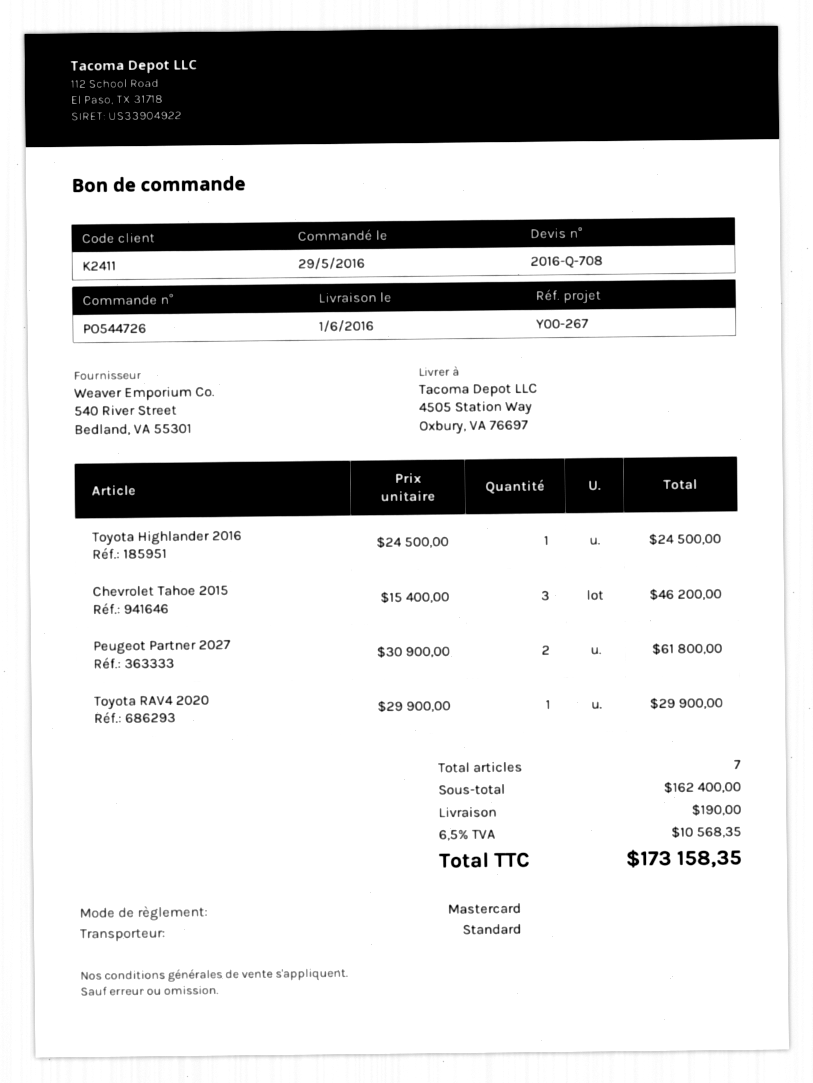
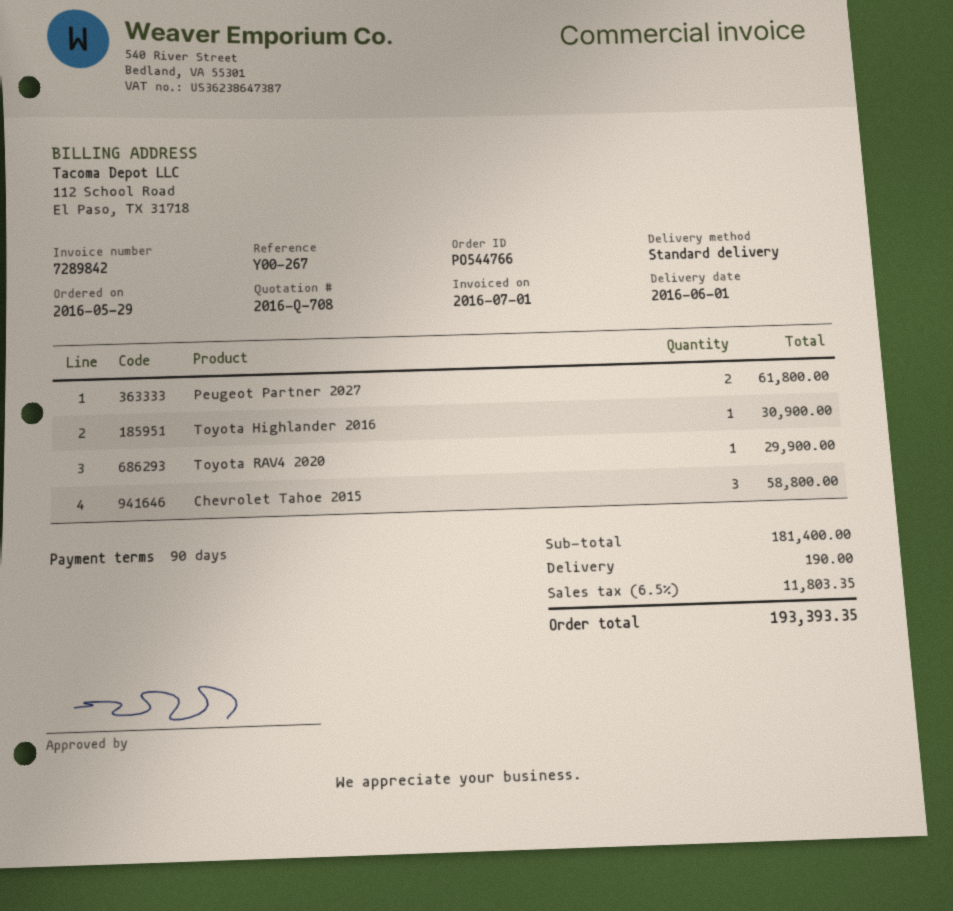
order number: PO544726 -> PO544766
Toyota Highlander 2016: 1 for 24500.00 -> 1 for 30900.00
Chevrolet Tahoe 2015: 3 for 46200.00 -> 3 for 58800.00
subtotal: 162400.00 -> 181400.00
tax: 6.5% = 10568.35 -> 6.5% = 11803.35
total: 173158.35 -> 193393.35

